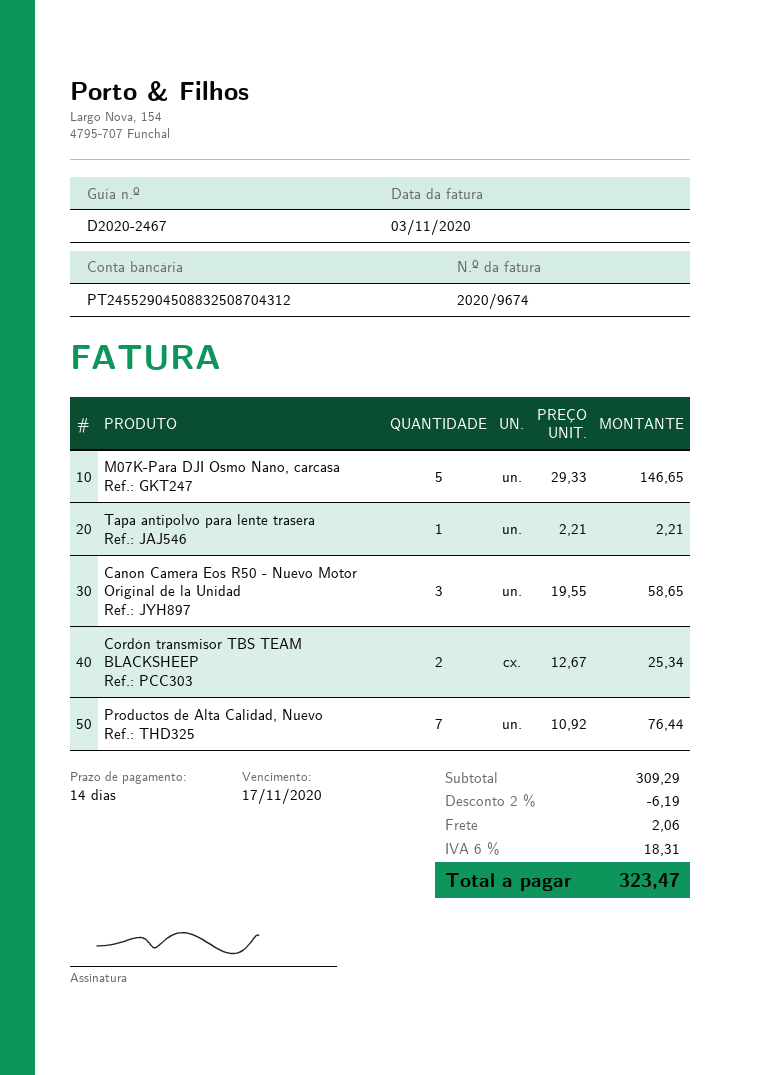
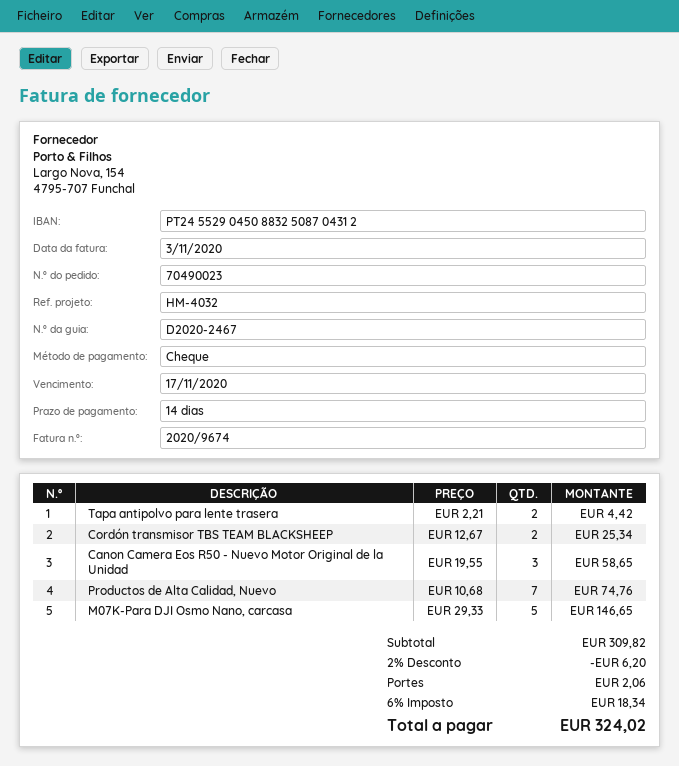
Tapa antipolvo para lente trasera: 1 x 2.21 = 2.21 -> 2 x 2.21 = 4.42
Productos de Alta Calidad, Nuevo: 7 x 10.92 = 76.44 -> 7 x 10.68 = 74.76
subtotal: 309.29 -> 309.82
discount: 2% = 6.19 -> 2% = 6.20
tax: 6% = 18.31 -> 6% = 18.34
total: 323.47 -> 324.02

